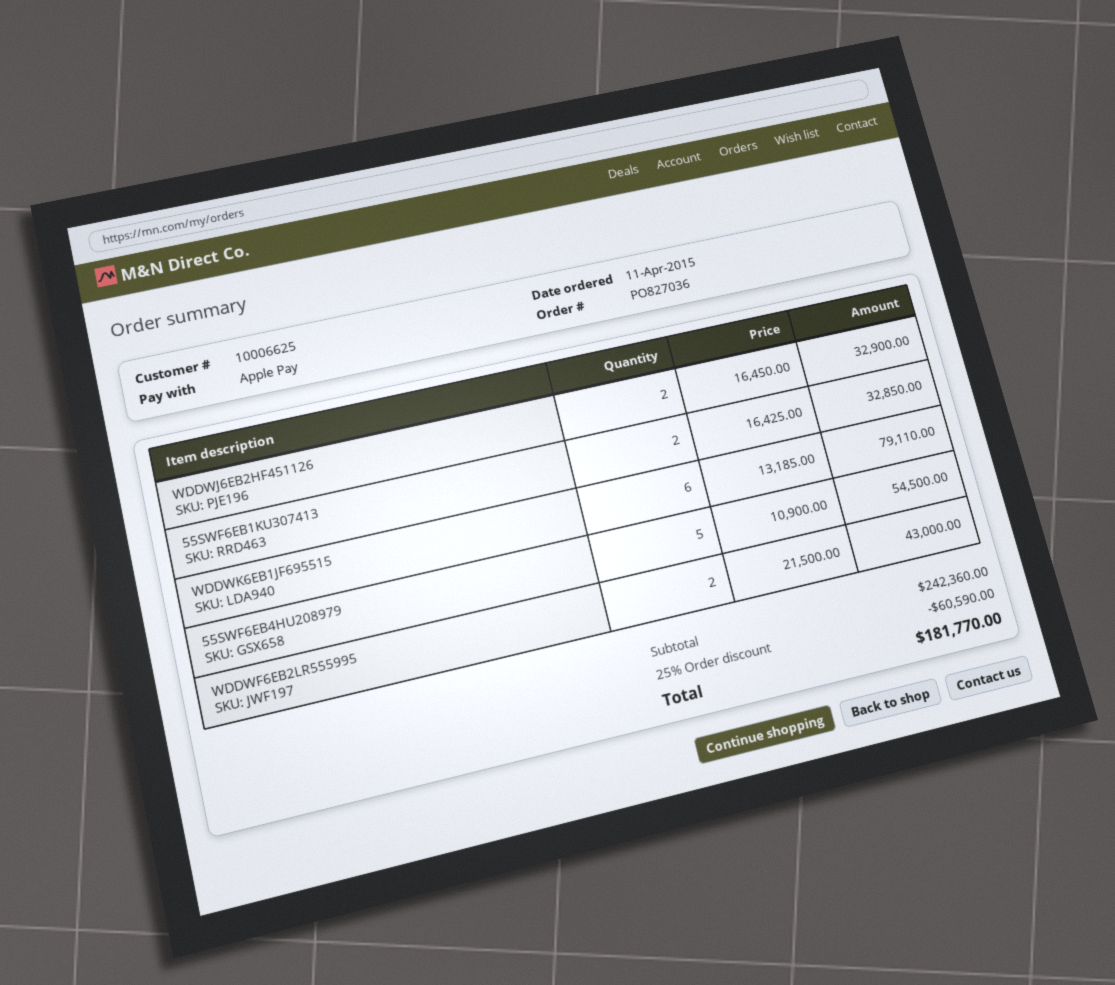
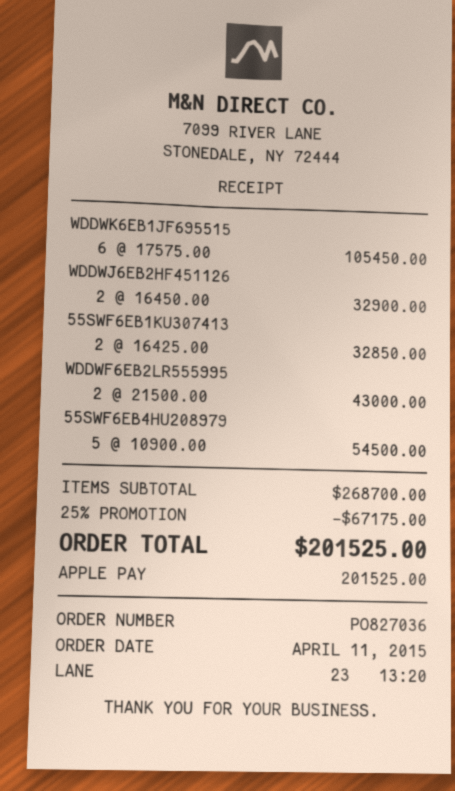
WDDWK6EB1JF695515: 6 x 13185.00 = 79110.00 -> 6 x 17575.00 = 105450.00
subtotal: 242360.00 -> 268700.00
discount: 25% = 60590.00 -> 25% = 67175.00
total: 181770.00 -> 201525.00

